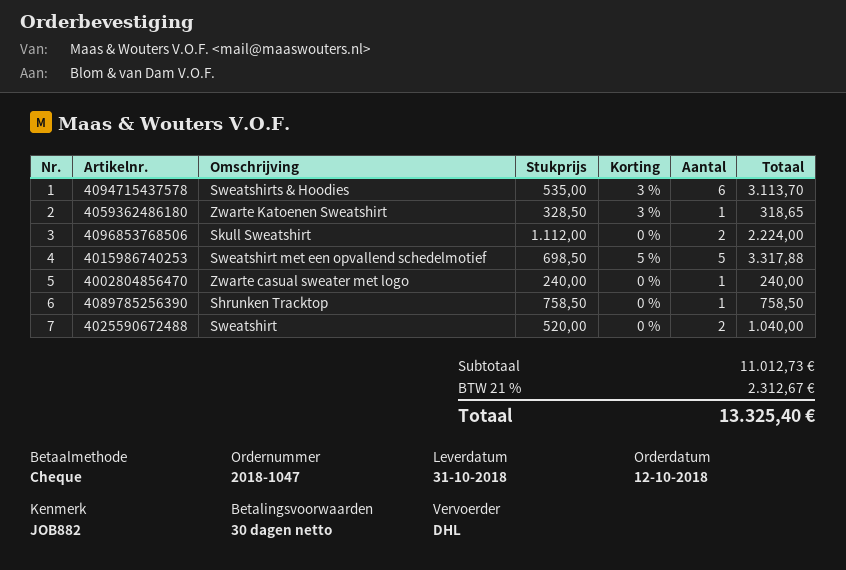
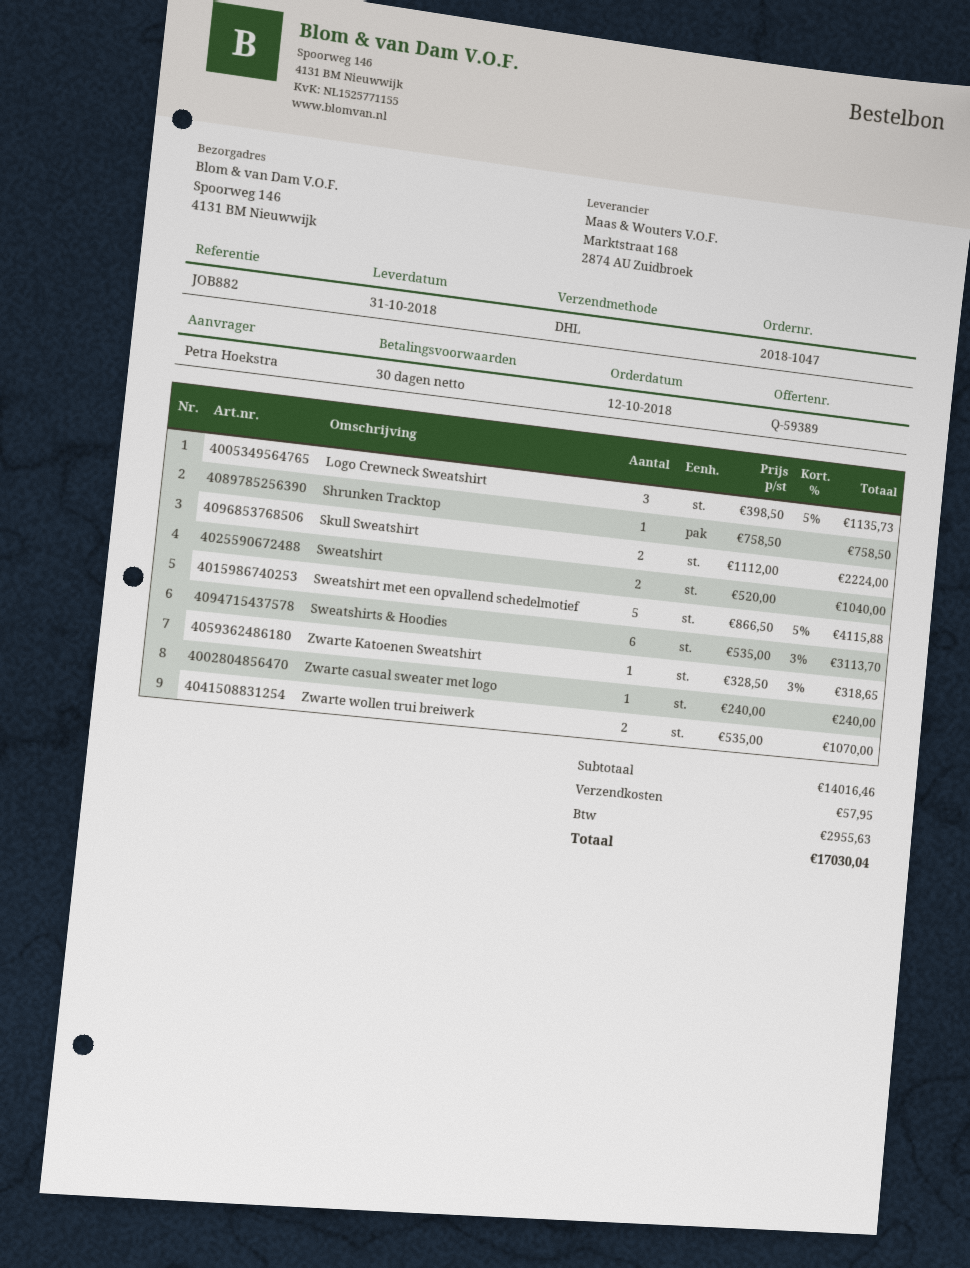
Sweatshirt met een opvallend schedelmotief: 5 x 698.50 - 5% = 3317.88 -> 5 x 866.50 - 5% = 4115.88
Logo Crewneck Sweatshirt: none -> 3 x 398.50 - 5% = 1135.73
Zwarte wollen trui breiwerk: none -> 2 x 535.00 = 1070.00
subtotal: 11012.73 -> 14016.46
shipping: none -> 57.95
tax: 2312.67 -> 2955.63
total: 13325.40 -> 17030.04

